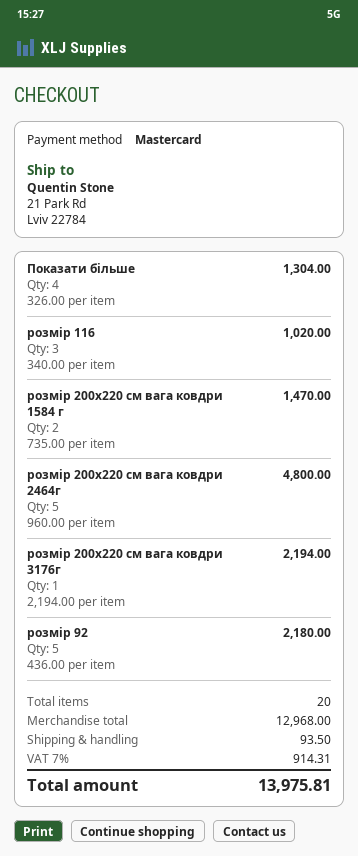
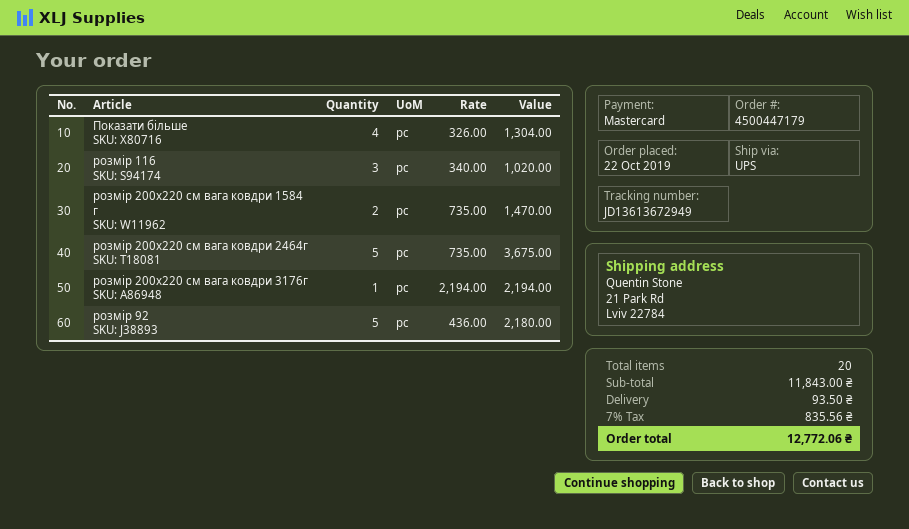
розмір 200х220 см вага ковдри 2464г: 5 x 960.00 = 4800.00 -> 5 x 735.00 = 3675.00
subtotal: 12968.00 -> 11843.00
tax: 7% = 914.31 -> 7% = 835.56
total: 13975.81 -> 12772.06

